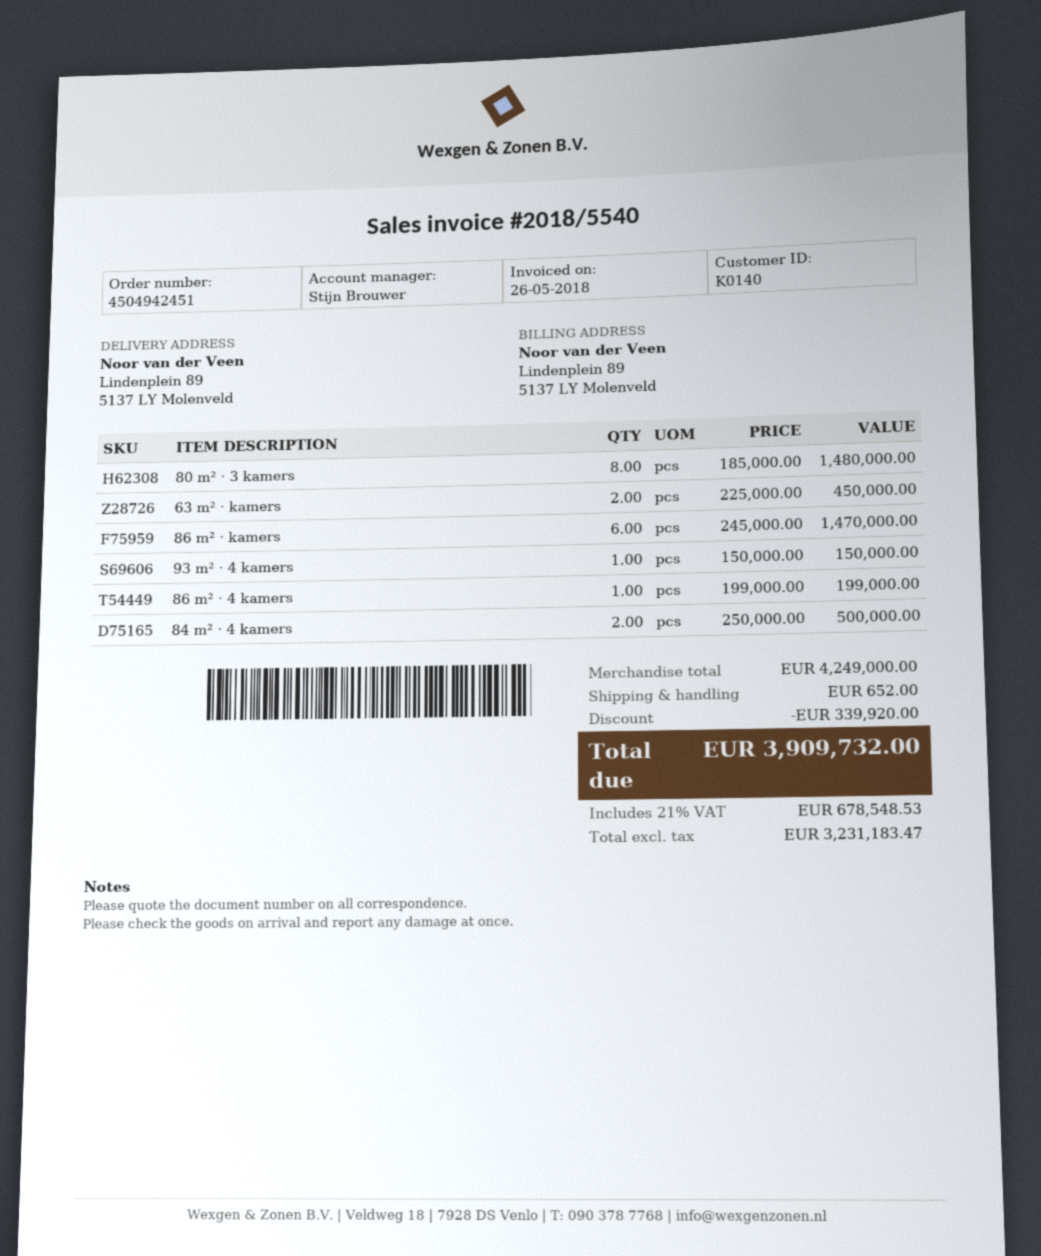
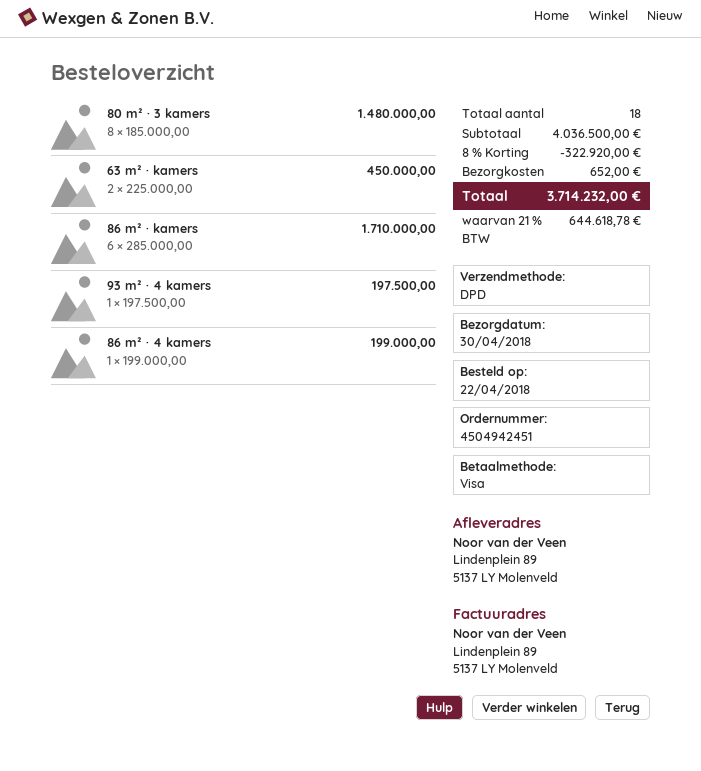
86 m² · kamers: 6 x 245000.00 = 1470000.00 -> 6 x 285000.00 = 1710000.00
93 m² · 4 kamers: 1 x 150000.00 = 150000.00 -> 1 x 197500.00 = 197500.00
84 m² · 4 kamers: 2 x 250000.00 = 500000.00 -> none
subtotal: 4249000.00 -> 4036500.00
discount: 339920.00 -> 322920.00
tax: 21% = 678548.53 -> 21% = 644618.78
total: 3909732.00 -> 3714232.00

